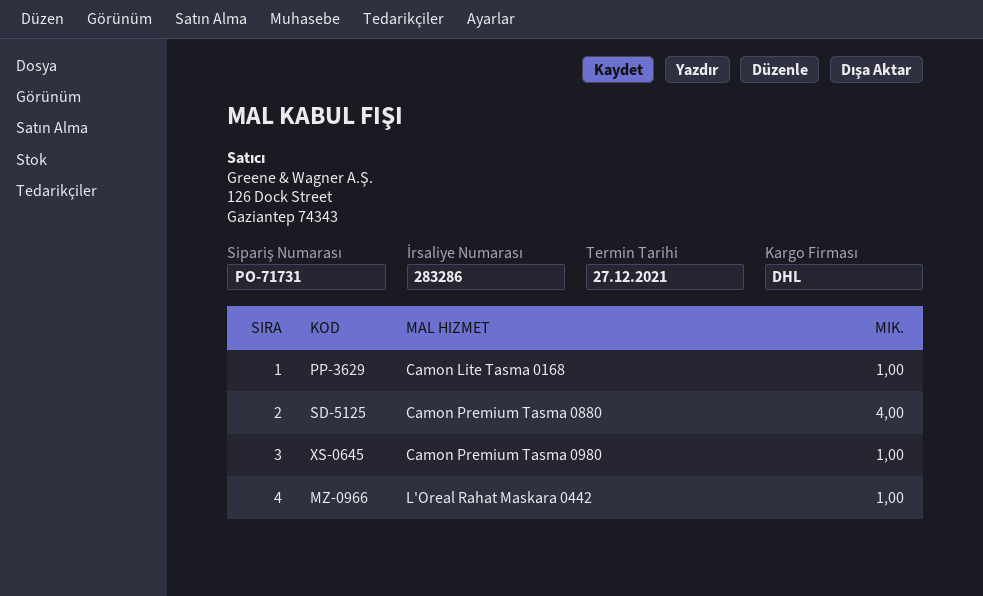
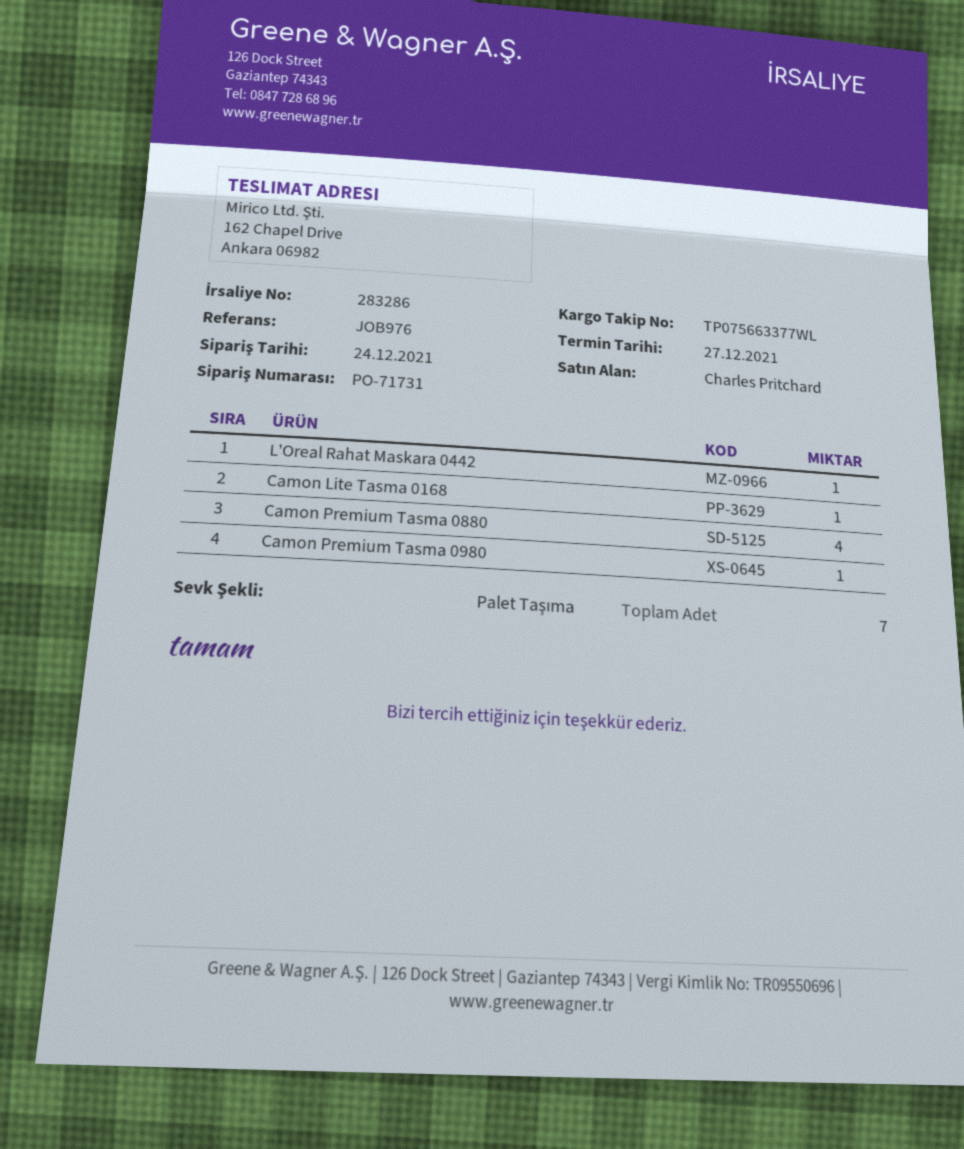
shipping method: DHL -> pallet freight

